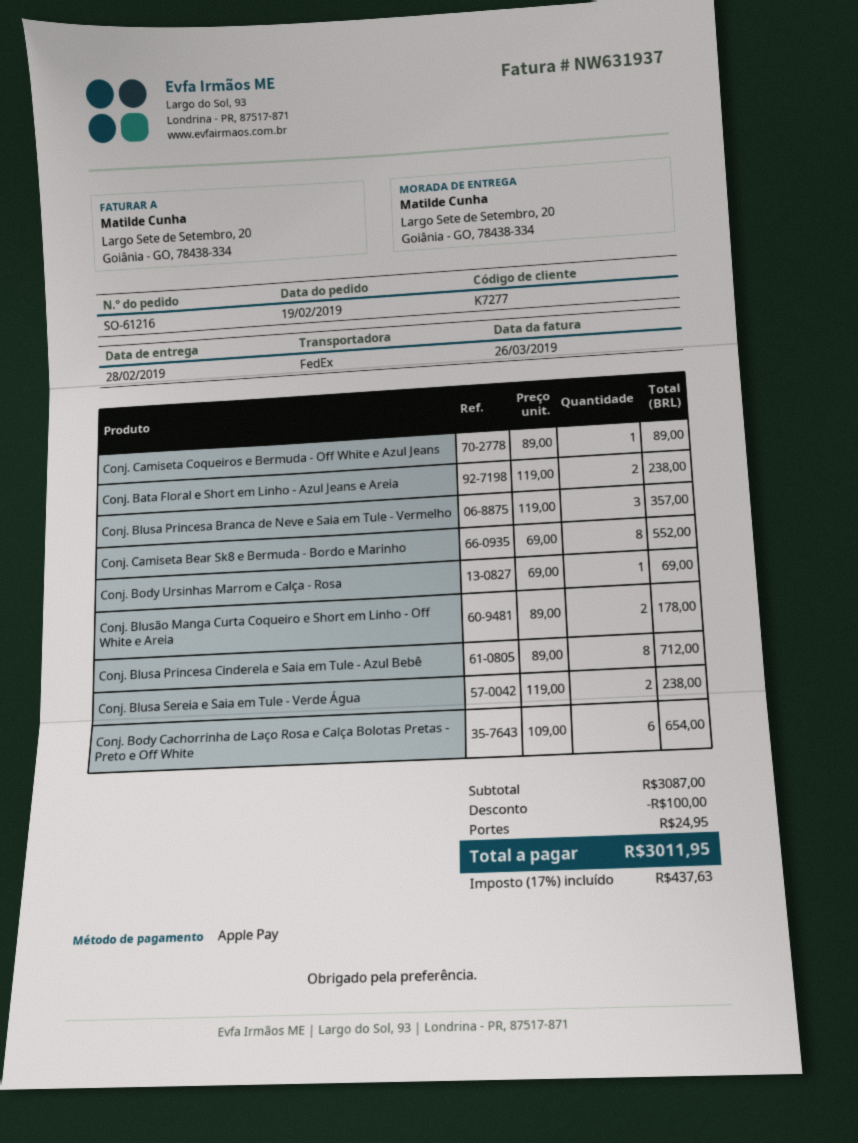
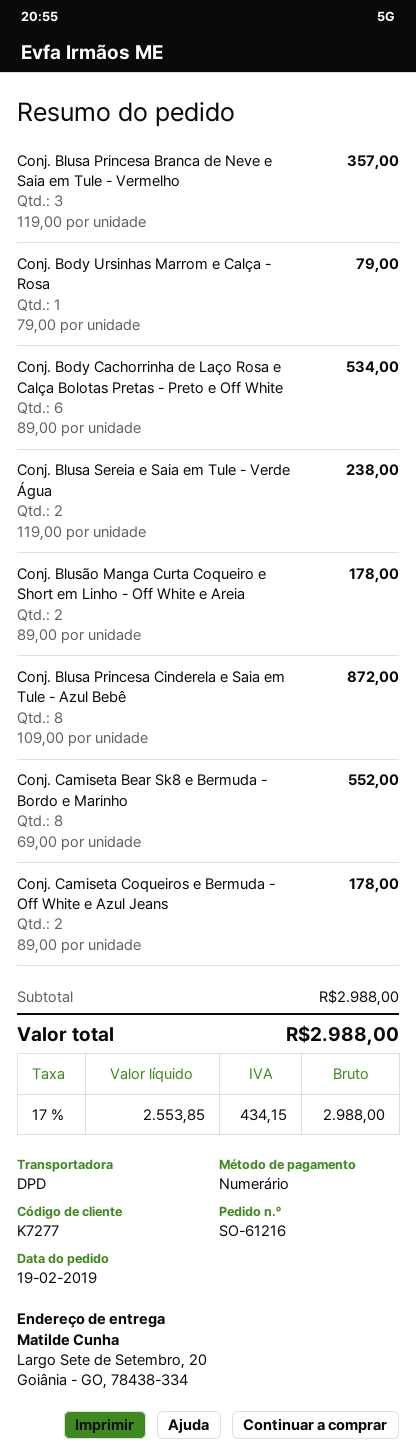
payment method: Apple Pay -> cash
shipping method: FedEx -> DPD
Conj. Camiseta Coqueiros e Bermuda - Off White e Azul Jeans: 1 x 89.00 = 89.00 -> 2 x 89.00 = 178.00
Conj. Bata Floral e Short em Linho - Azul Jeans e Areia: 2 x 119.00 = 238.00 -> none
Conj. Body Ursinhas Marrom e Calça - Rosa: 1 x 69.00 = 69.00 -> 1 x 79.00 = 79.00
Conj. Blusa Princesa Cinderela e Saia em Tule - Azul Bebê: 8 x 89.00 = 712.00 -> 8 x 109.00 = 872.00
Conj. Body Cachorrinha de Laço Rosa e Calça Bolotas Pretas - Preto e Off White: 6 x 109.00 = 654.00 -> 6 x 89.00 = 534.00
subtotal: 3087.00 -> 2988.00
discount: 100.00 -> none
shipping: 24.95 -> none
tax: 17% = 437.63 -> 17% = 434.15
total: 3011.95 -> 2988.00

